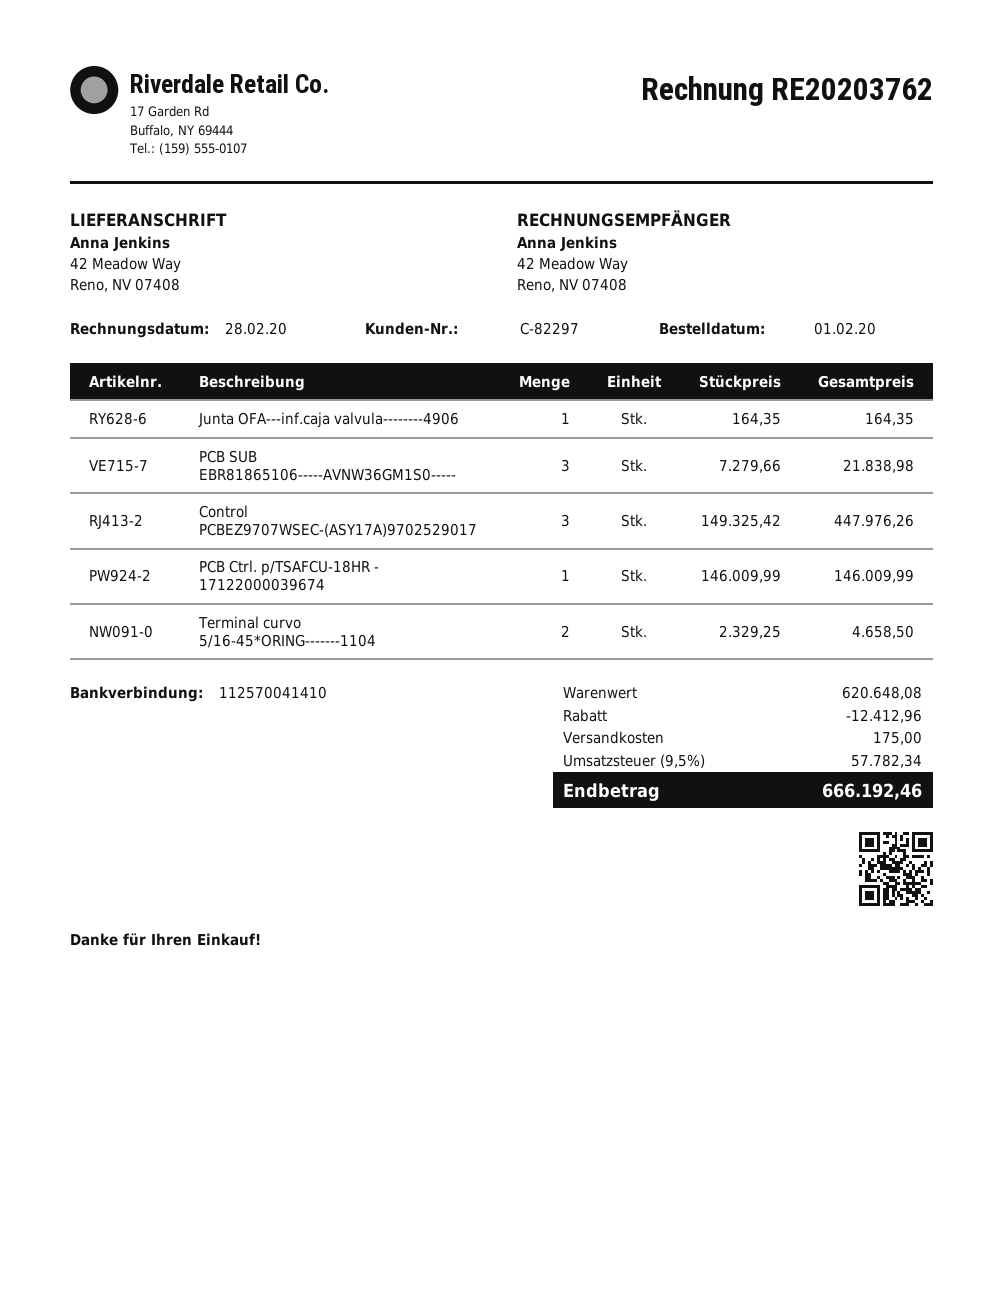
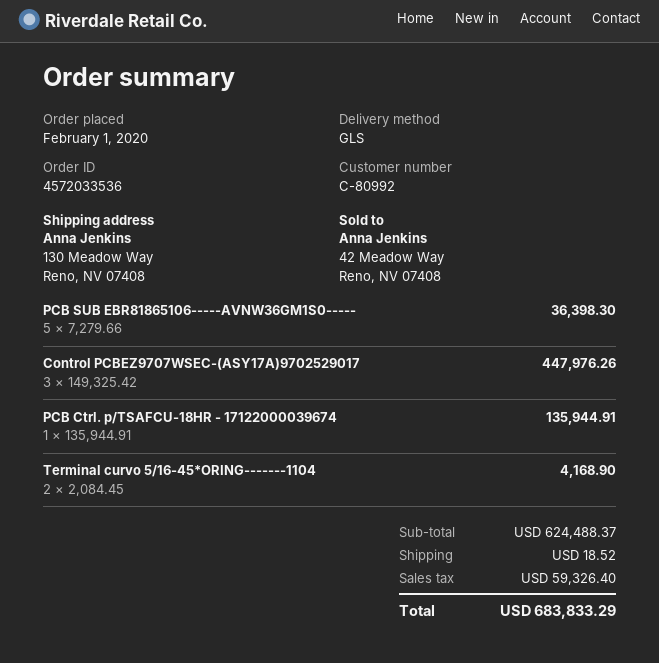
customer number: C-82297 -> C-80992
ship to: 42 Meadow Way, Reno, NV 07408 -> 130 Meadow Way, Reno, NV 07408
Junta OFA---inf.caja valvula--------4906: 1 x 164.35 = 164.35 -> none
PCB SUB EBR81865106-----AVNW36GM1S0-----: 3 x 7279.66 = 21838.98 -> 5 x 7279.66 = 36398.30
PCB Ctrl. p/TSAFCU-18HR - 17122000039674: 1 x 146009.99 = 146009.99 -> 1 x 135944.91 = 135944.91
Terminal curvo 5/16-45*ORING-------1104: 2 x 2329.25 = 4658.50 -> 2 x 2084.45 = 4168.90
subtotal: 620648.08 -> 624488.37
discount: 12412.96 -> none
shipping: 175.00 -> 18.52
tax: 57782.34 -> 59326.40
total: 666192.46 -> 683833.29

